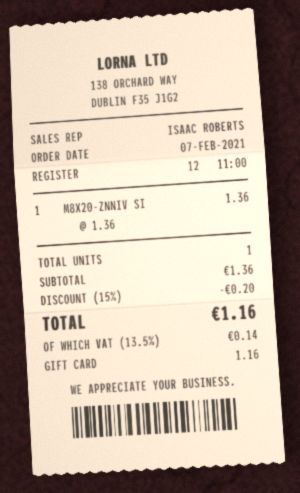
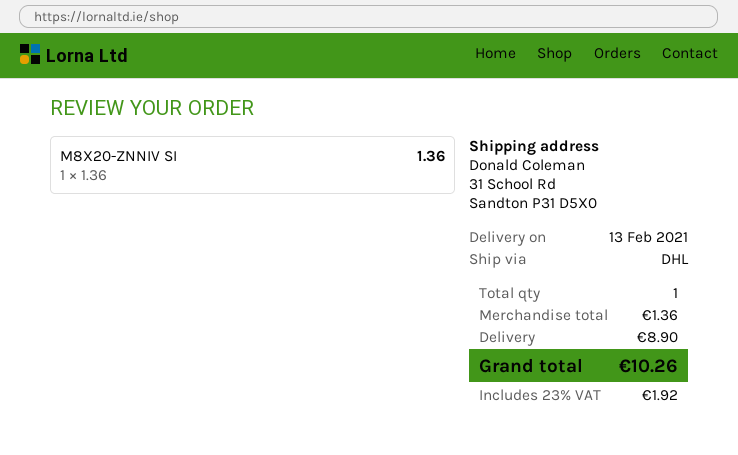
discount: 15% = 0.20 -> none
shipping: none -> 8.90
tax: 13.5% = 0.14 -> 23% = 1.92
total: 1.16 -> 10.26

